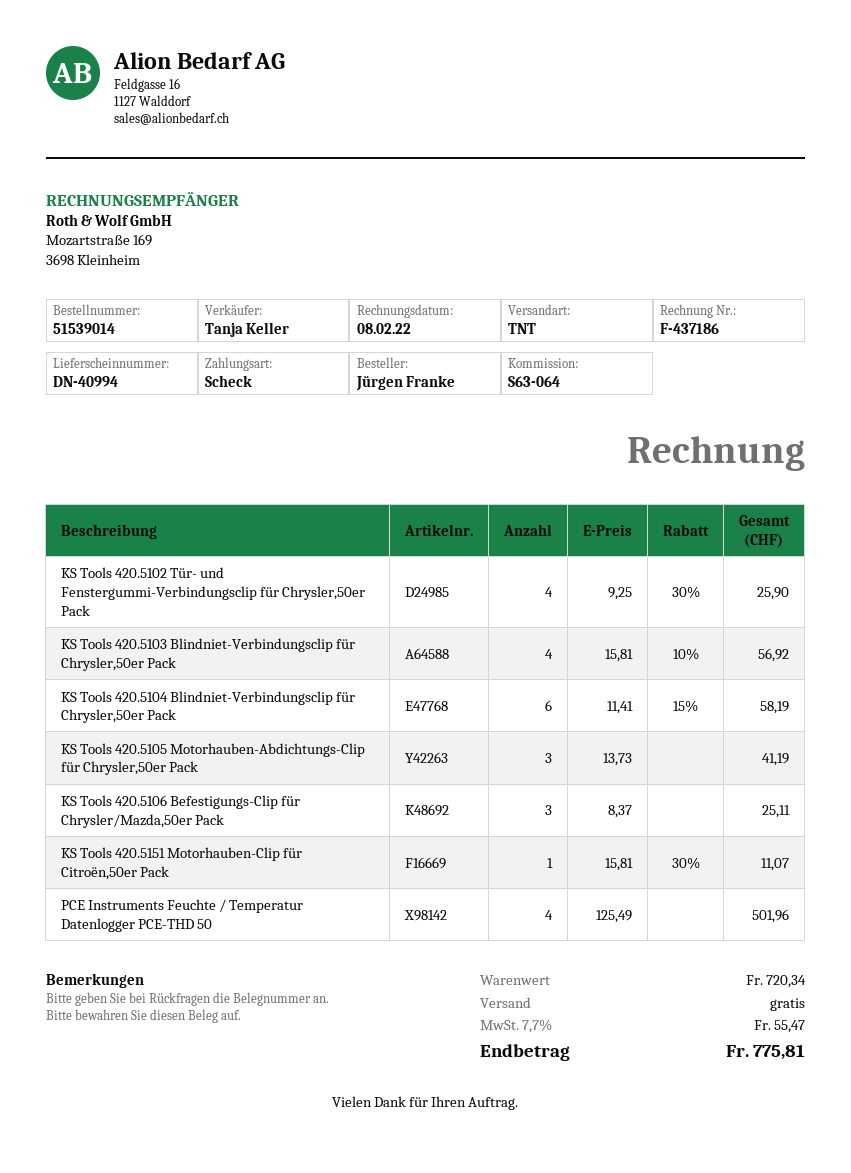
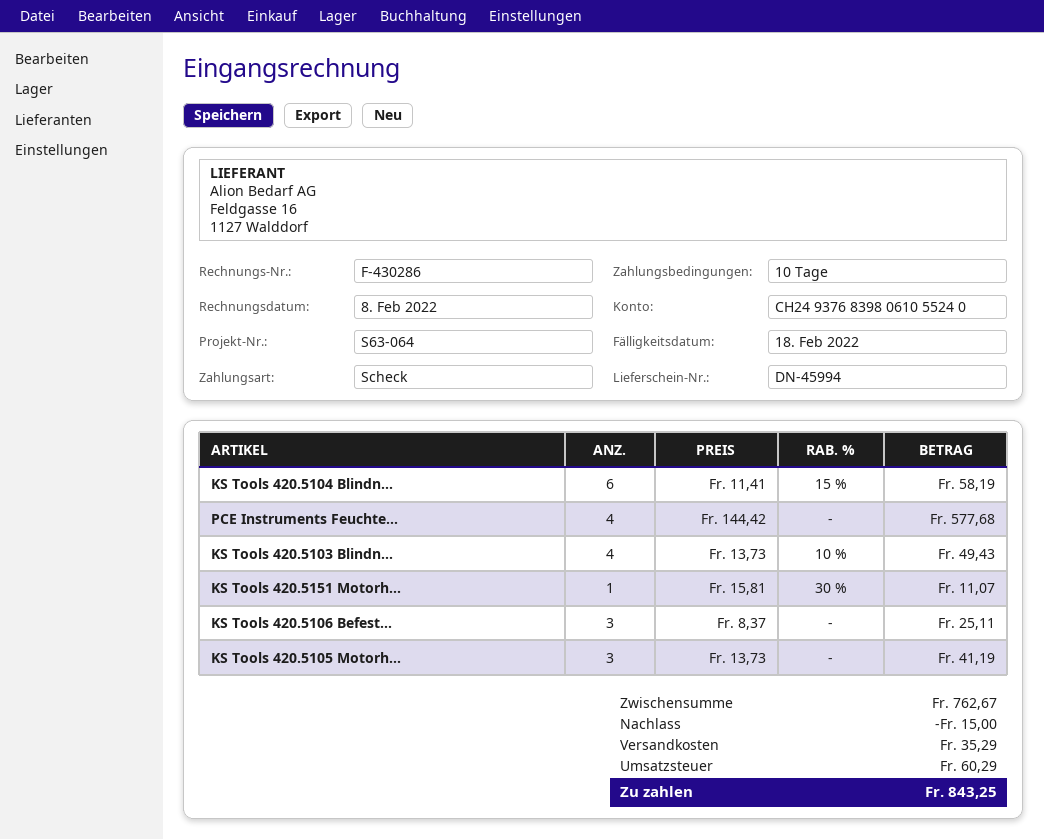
delivery note number: DN-40994 -> DN-45994
invoice number: F-437186 -> F-430286
KS Tools 420.5102 Tür- und Fenstergummi-Verbindungsclip für Chrysler,50er Pack: 4 x 9.25 - 30% = 25.90 -> none
KS Tools 420.5103 Blindniet-Verbindungsclip für Chrysler,50er Pack: 4 x 15.81 - 10% = 56.92 -> 4 x 13.73 - 10% = 49.43
PCE Instruments Feuchte / Temperatur Datenlogger PCE-THD 50: 4 x 125.49 = 501.96 -> 4 x 144.42 = 577.68
subtotal: 720.34 -> 762.67
discount: none -> 15.00
shipping: 0.00 -> 35.29
tax: 55.47 -> 60.29
total: 775.81 -> 843.25

